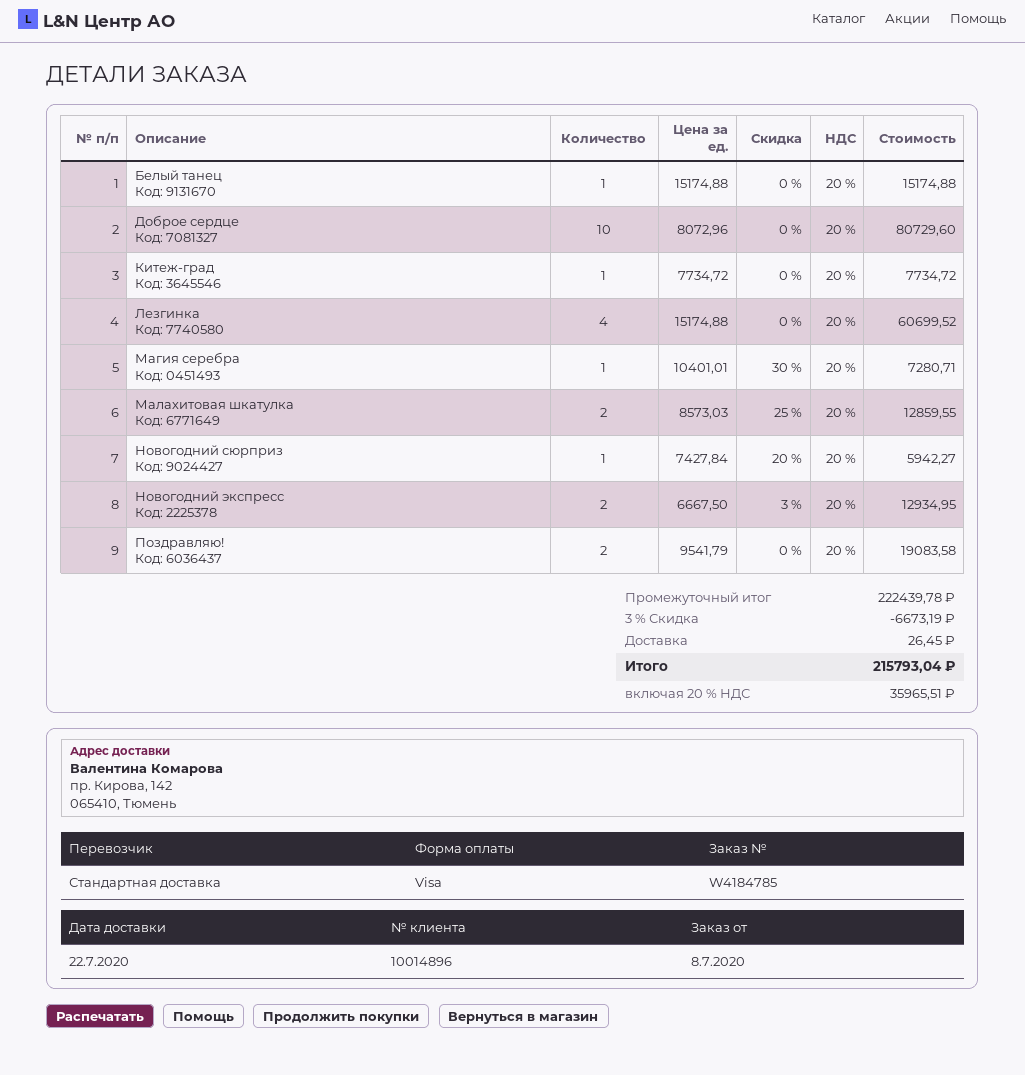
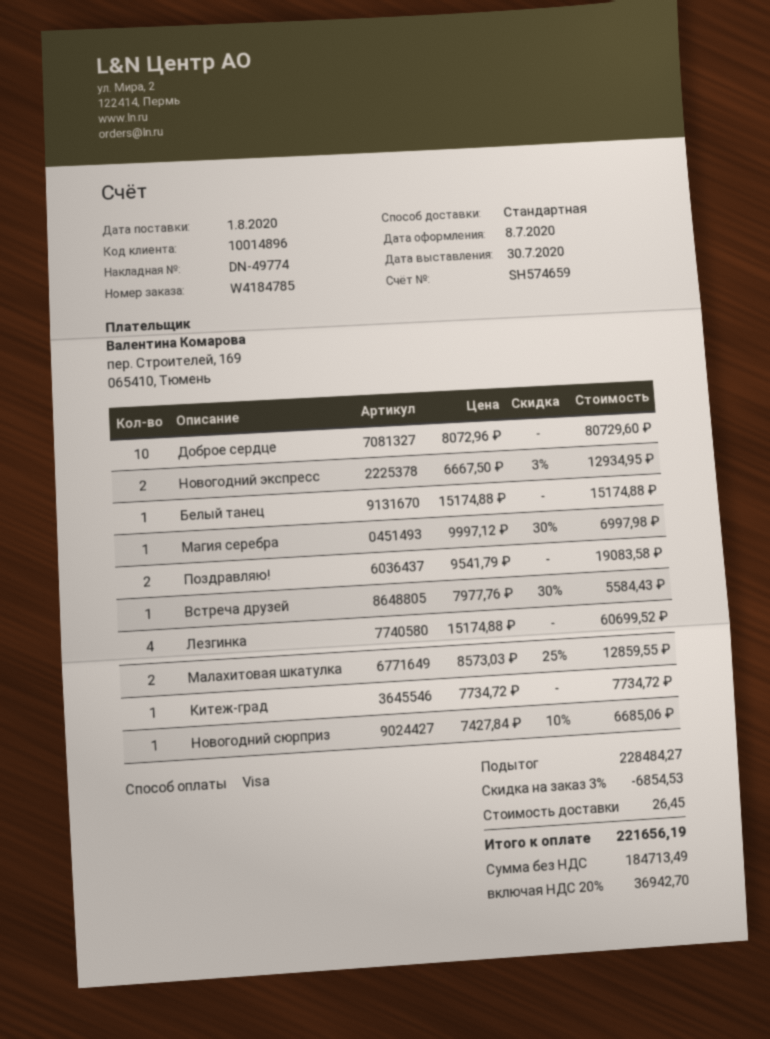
delivery date: 2020-07-22 -> 2020-08-01
Магия серебра: 1 x 10401.01 - 30% = 7280.71 -> 1 x 9997.12 - 30% = 6997.98
Новогодний сюрприз: 1 x 7427.84 - 20% = 5942.27 -> 1 x 7427.84 - 10% = 6685.06
Встреча друзей: none -> 1 x 7977.76 - 30% = 5584.43
subtotal: 222439.78 -> 228484.27
discount: 3% = 6673.19 -> 3% = 6854.53
tax: 20% = 35965.51 -> 20% = 36942.70
total: 215793.04 -> 221656.19

